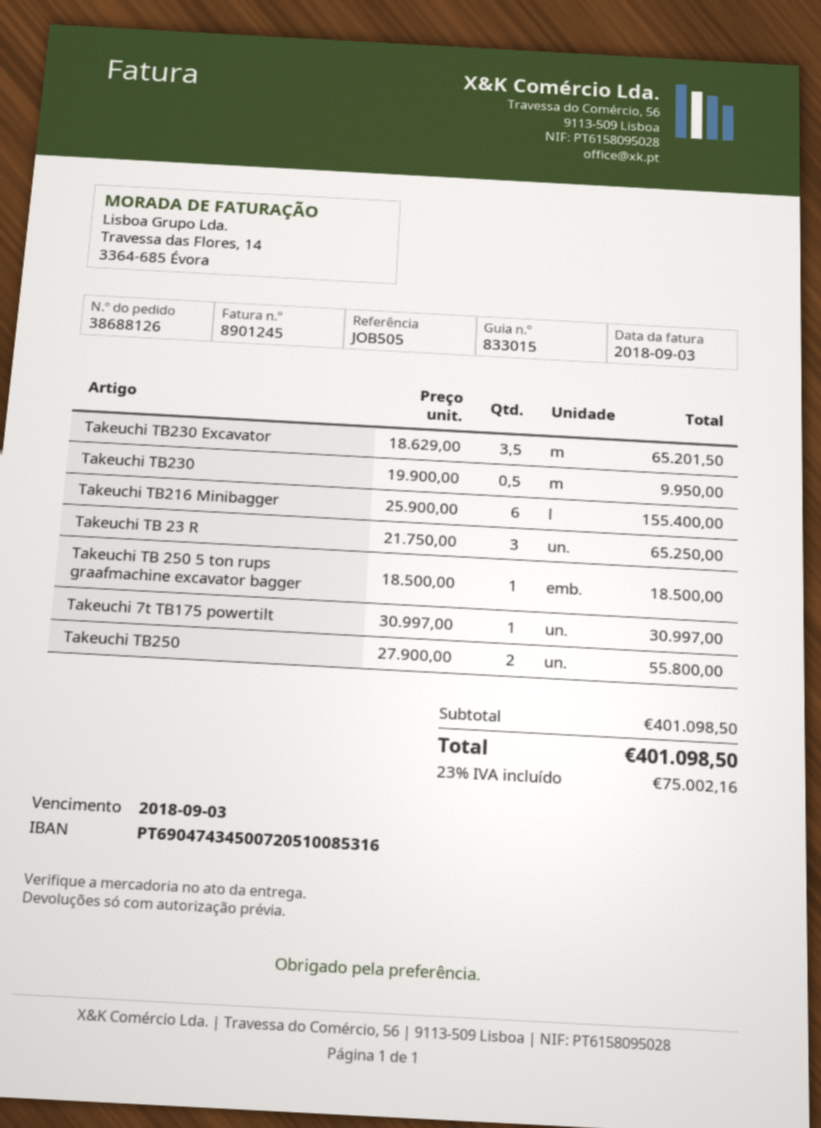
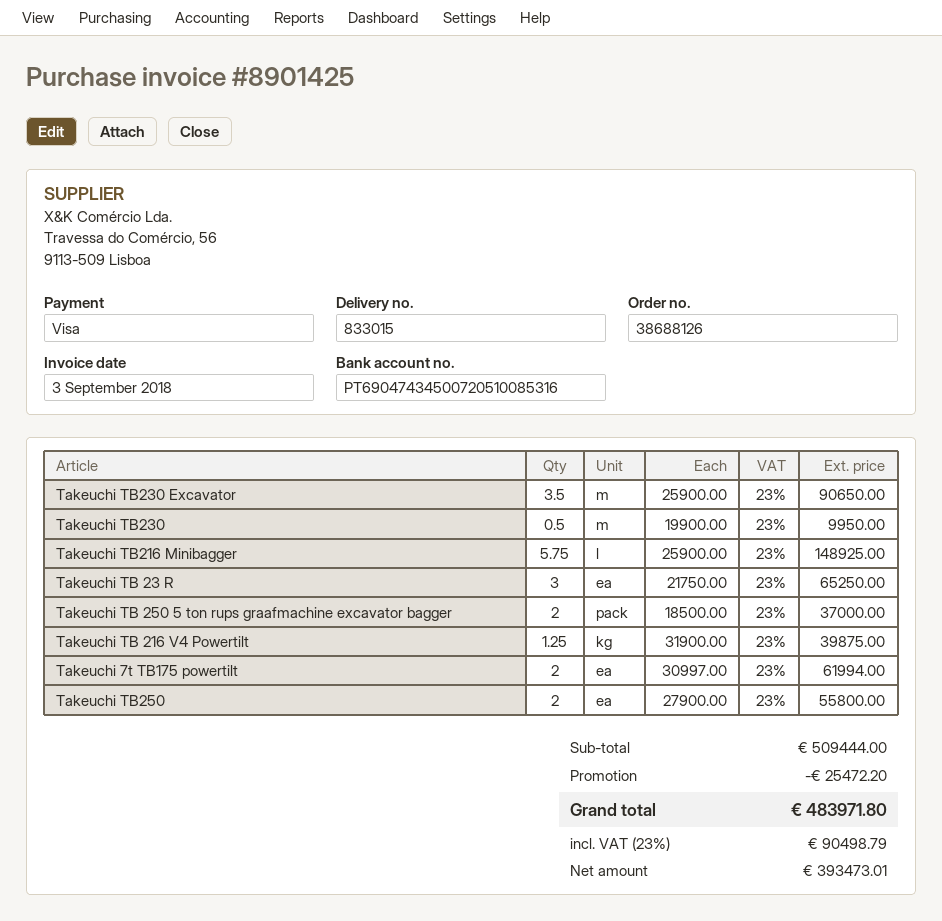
invoice number: 8901245 -> 8901425
Takeuchi TB230 Excavator: 3.5 x 18629.00 = 65201.50 -> 3.5 x 25900.00 = 90650.00
Takeuchi TB216 Minibagger: 6 x 25900.00 = 155400.00 -> 5.75 x 25900.00 = 148925.00
Takeuchi TB 250 5 ton rups graafmachine excavator bagger: 1 x 18500.00 = 18500.00 -> 2 x 18500.00 = 37000.00
Takeuchi 7t TB175 powertilt: 1 x 30997.00 = 30997.00 -> 2 x 30997.00 = 61994.00
Takeuchi TB 216 V4 Powertilt: none -> 1.25 x 31900.00 = 39875.00
subtotal: 401098.50 -> 509444.00
discount: none -> 25472.20
tax: 23% = 75002.16 -> 23% = 90498.79
total: 401098.50 -> 483971.80

